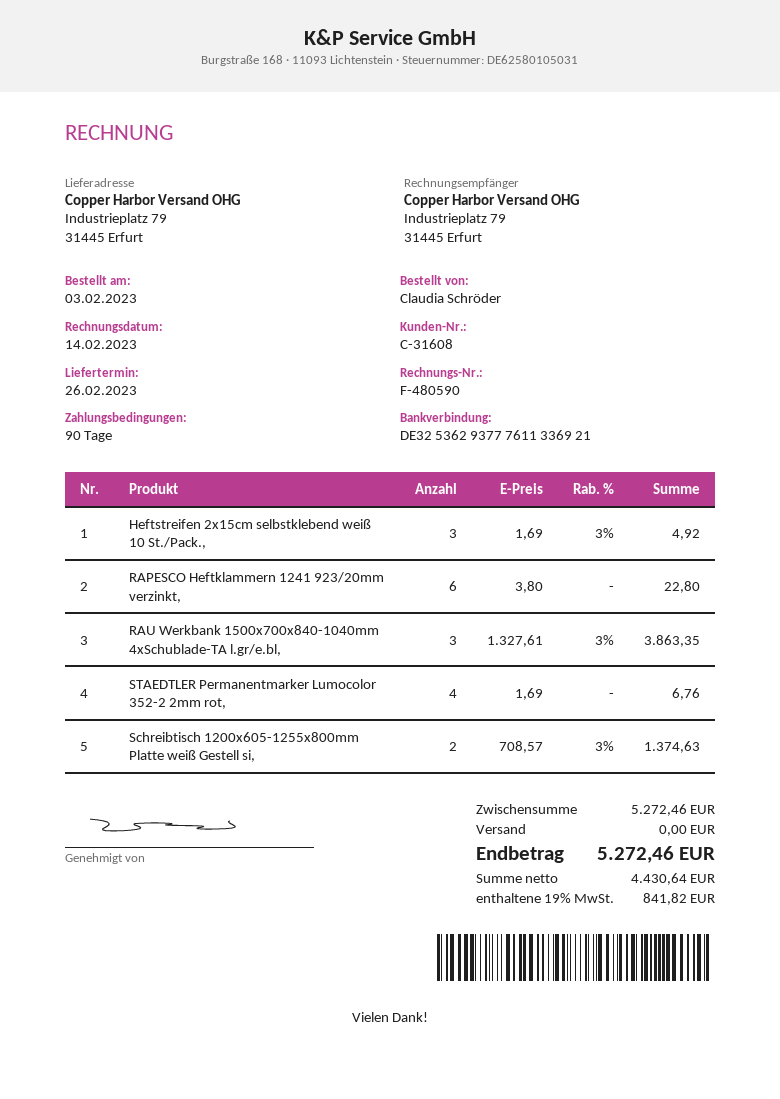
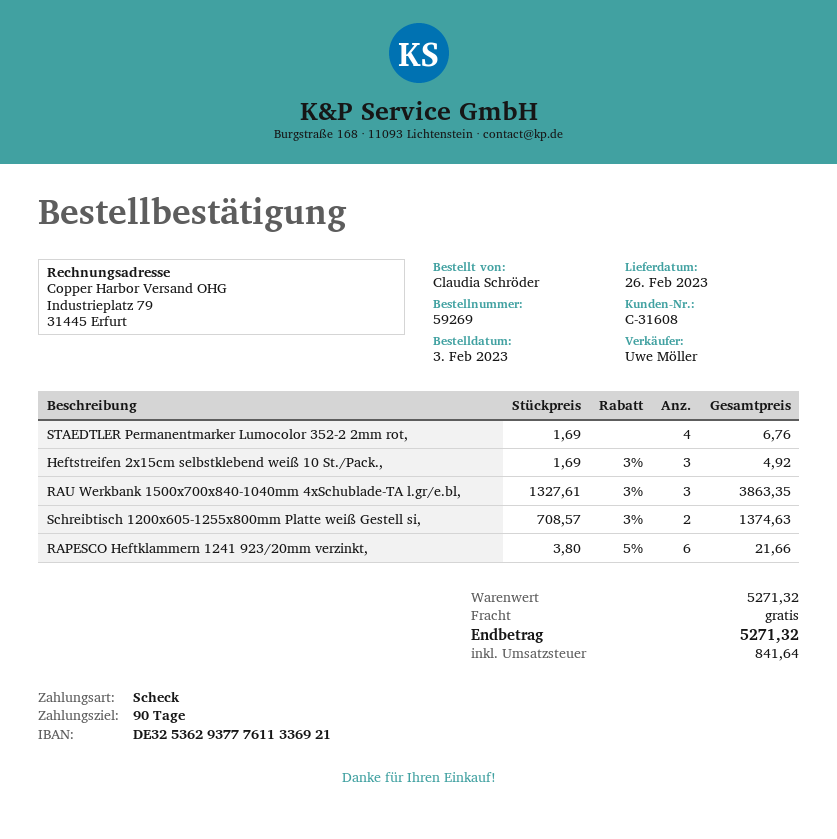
RAPESCO Heftklammern 1241 923/20mm verzinkt,: 6 x 3.80 = 22.80 -> 6 x 3.80 - 5% = 21.66
subtotal: 5272.46 -> 5271.32
tax: 841.82 -> 841.64
total: 5272.46 -> 5271.32

